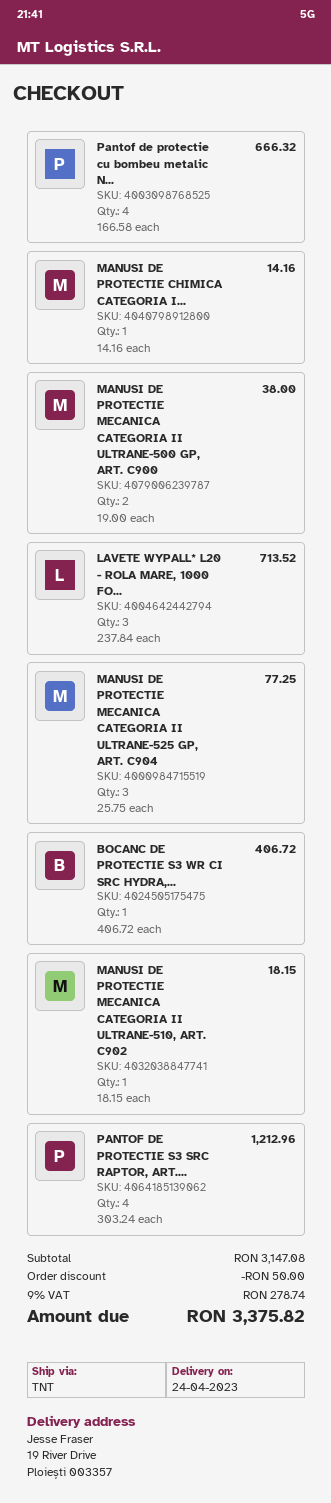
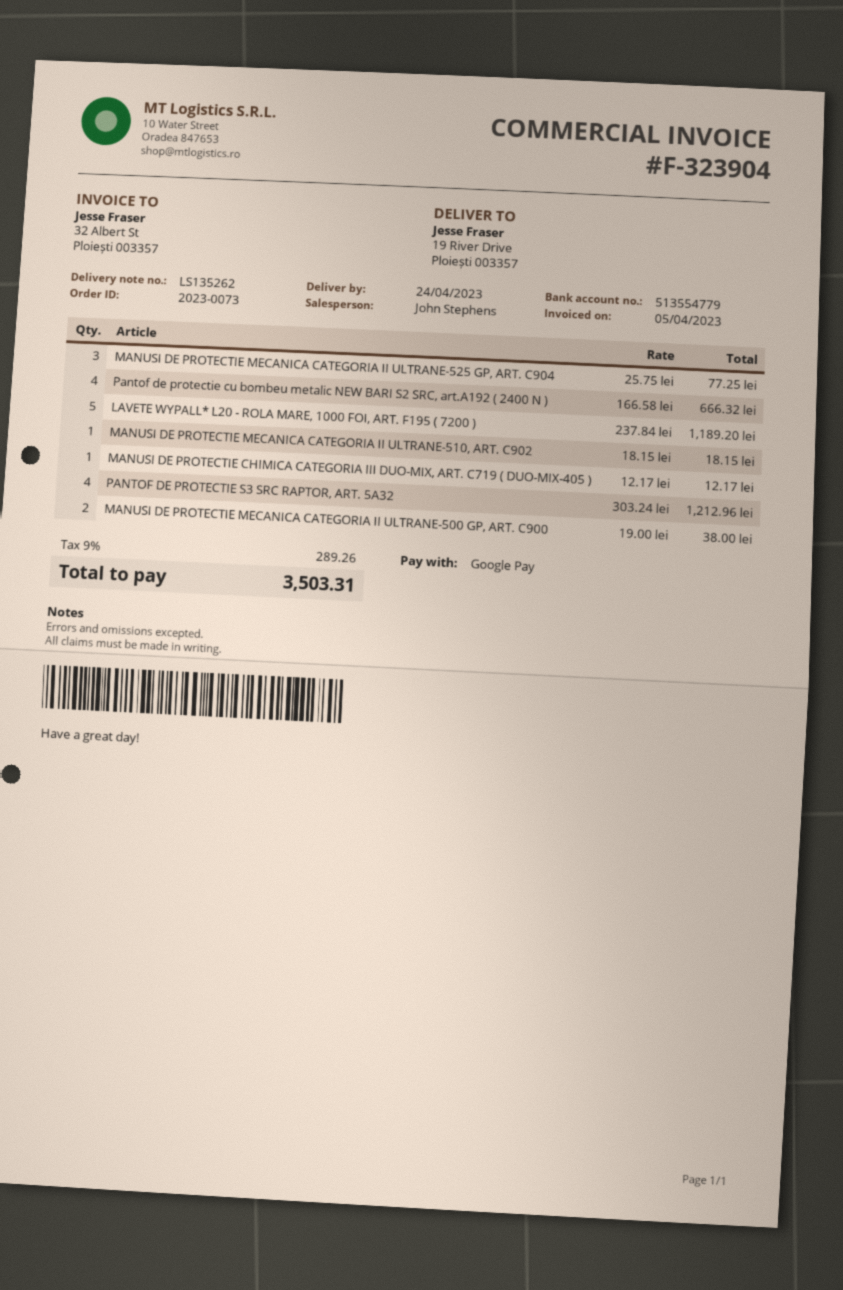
MANUSI DE PROTECTIE CHIMICA CATEGORIA I...: 1 x 14.16 = 14.16 -> 1 x 12.17 = 12.17
LAVETE WYPALL* L20 - ROLA MARE, 1000 FO...: 3 x 237.84 = 713.52 -> 5 x 237.84 = 1189.20
BOCANC DE PROTECTIE S3 WR CI SRC HYDRA,...: 1 x 406.72 = 406.72 -> none
discount: 50.00 -> none
tax: 9% = 278.74 -> 9% = 289.26
total: 3375.82 -> 3503.31

